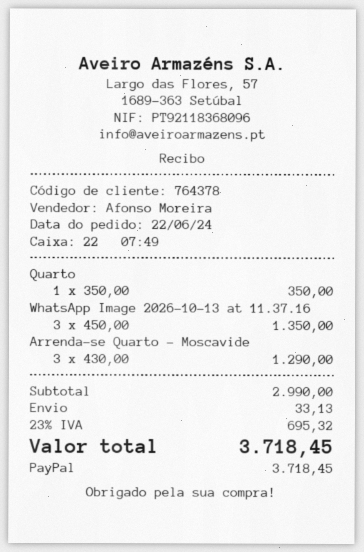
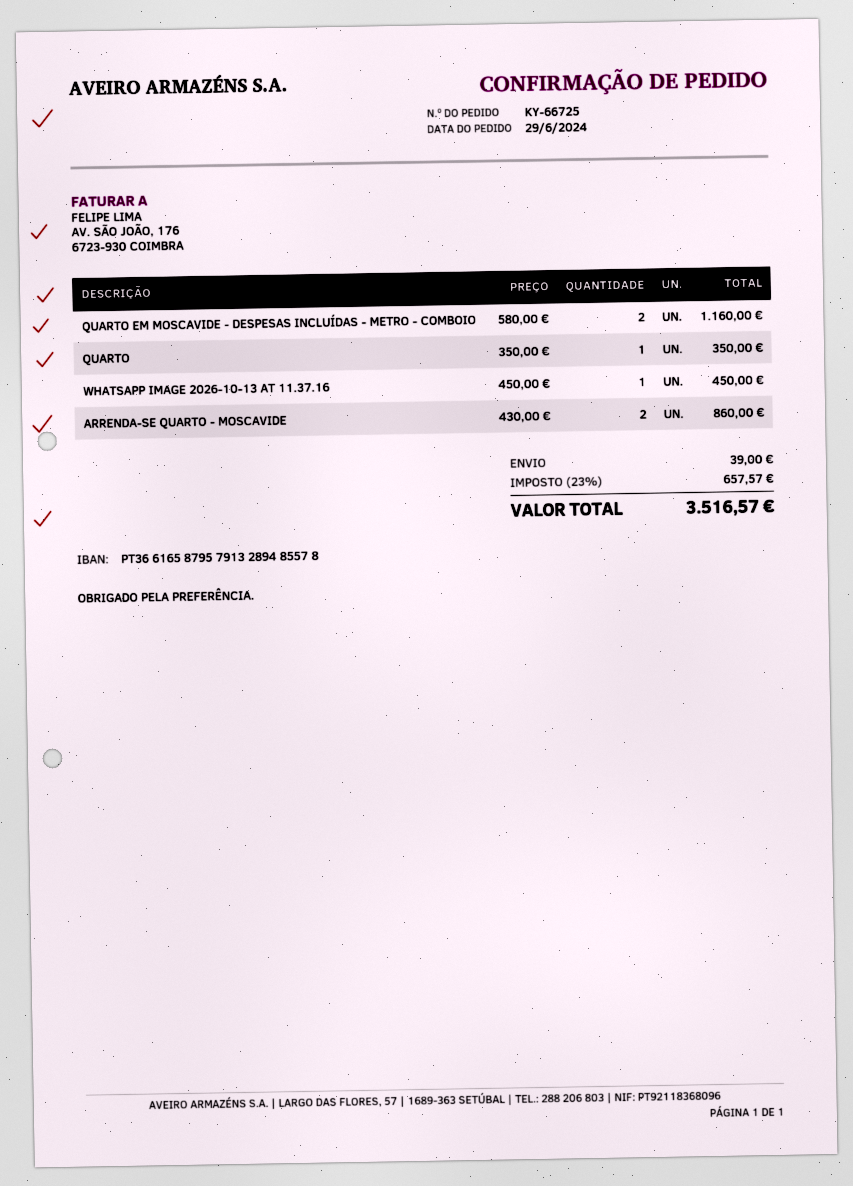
order date: 2024-06-22 -> 2024-06-29
WhatsApp Image 2026-10-13 at 11.37.16: 3 x 450.00 = 1350.00 -> 1 x 450.00 = 450.00
Arrenda-se Quarto - Moscavide: 3 x 430.00 = 1290.00 -> 2 x 430.00 = 860.00
QUARTO EM MOSCAVIDE - DESPESAS INCLUÍDAS - METRO - COMBOIO: none -> 2 x 580.00 = 1160.00
shipping: 33.13 -> 39.00
tax: 23% = 695.32 -> 23% = 657.57
total: 3718.45 -> 3516.57

